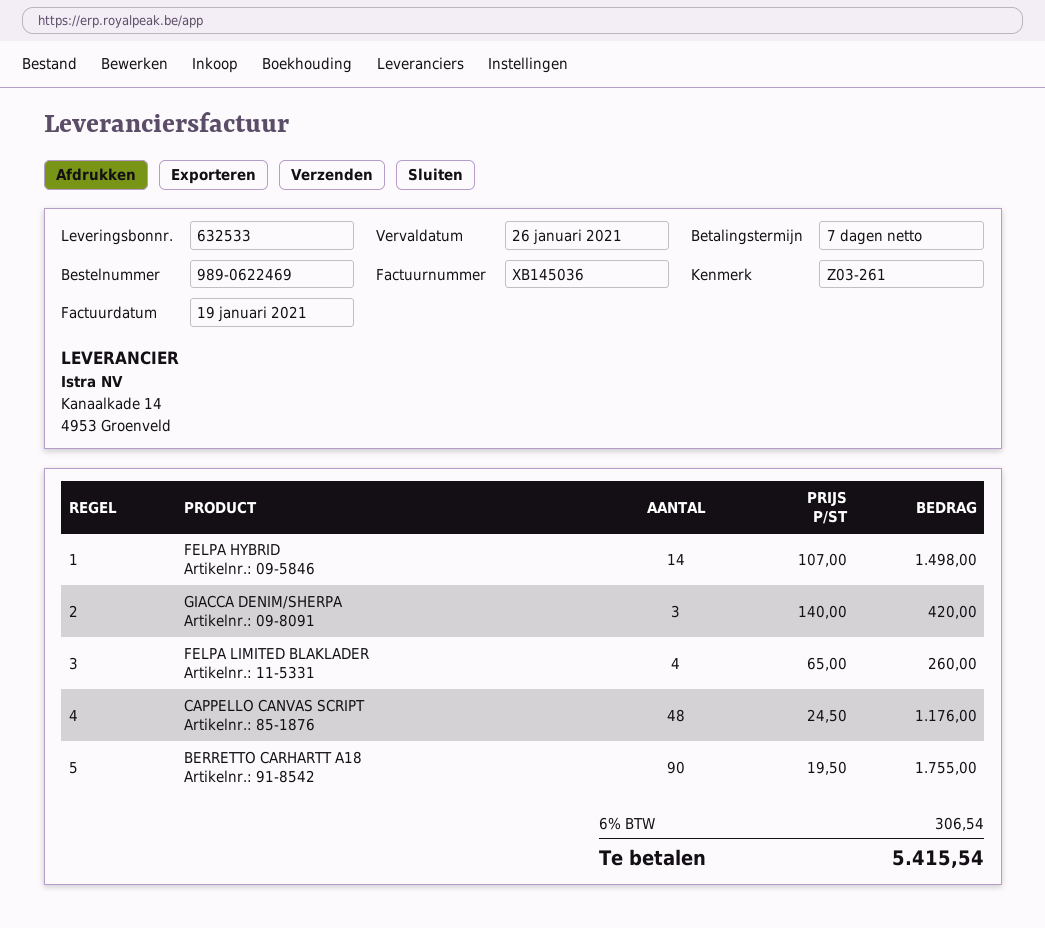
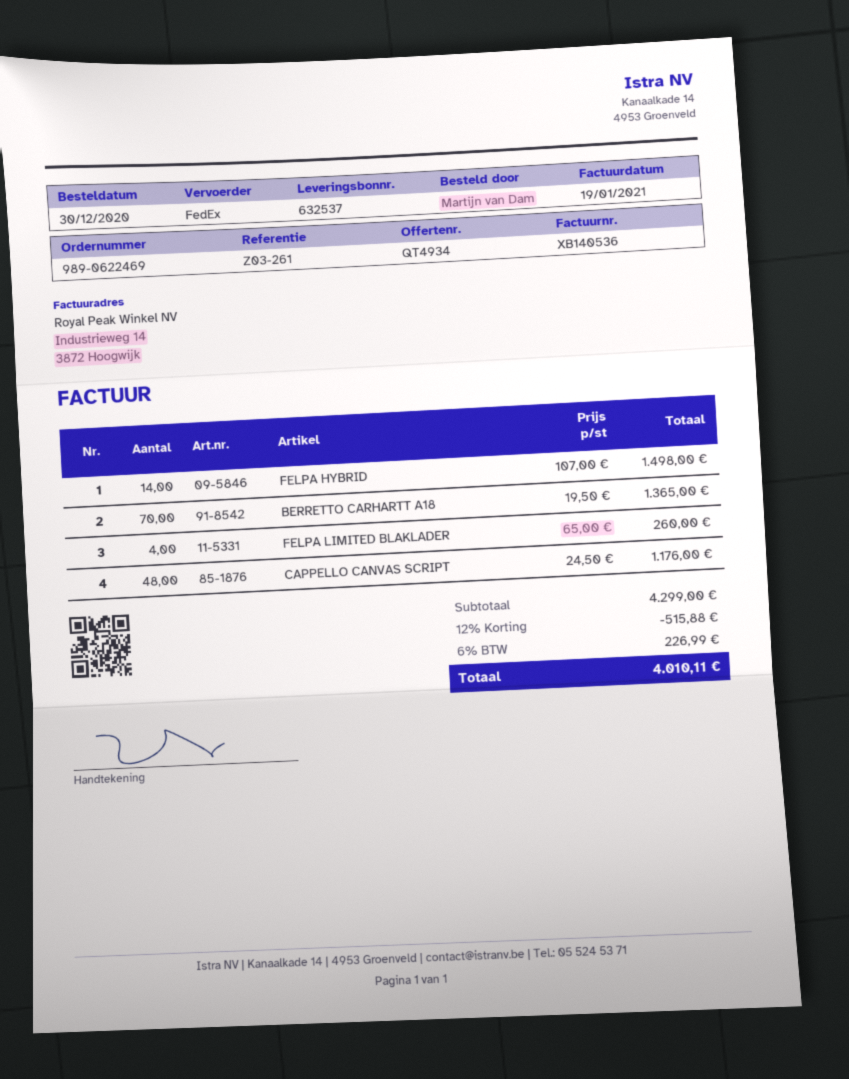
delivery note number: 632533 -> 632537
invoice number: XB145036 -> XB140536
GIACCA DENIM/SHERPA: 3 x 140.00 = 420.00 -> none
BERRETTO CARHARTT A18: 90 x 19.50 = 1755.00 -> 70 x 19.50 = 1365.00
discount: none -> 12% = 515.88
tax: 6% = 306.54 -> 6% = 226.99
total: 5415.54 -> 4010.11

